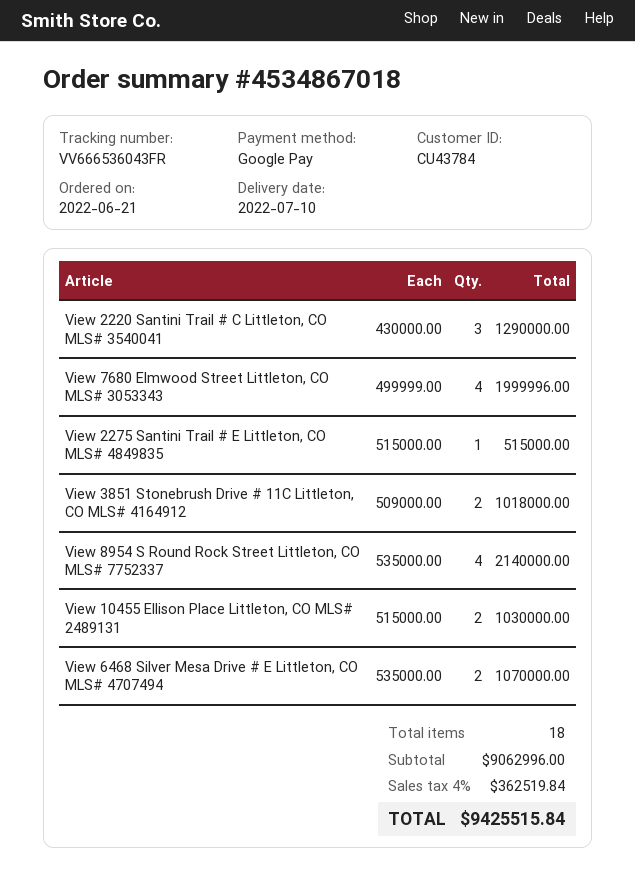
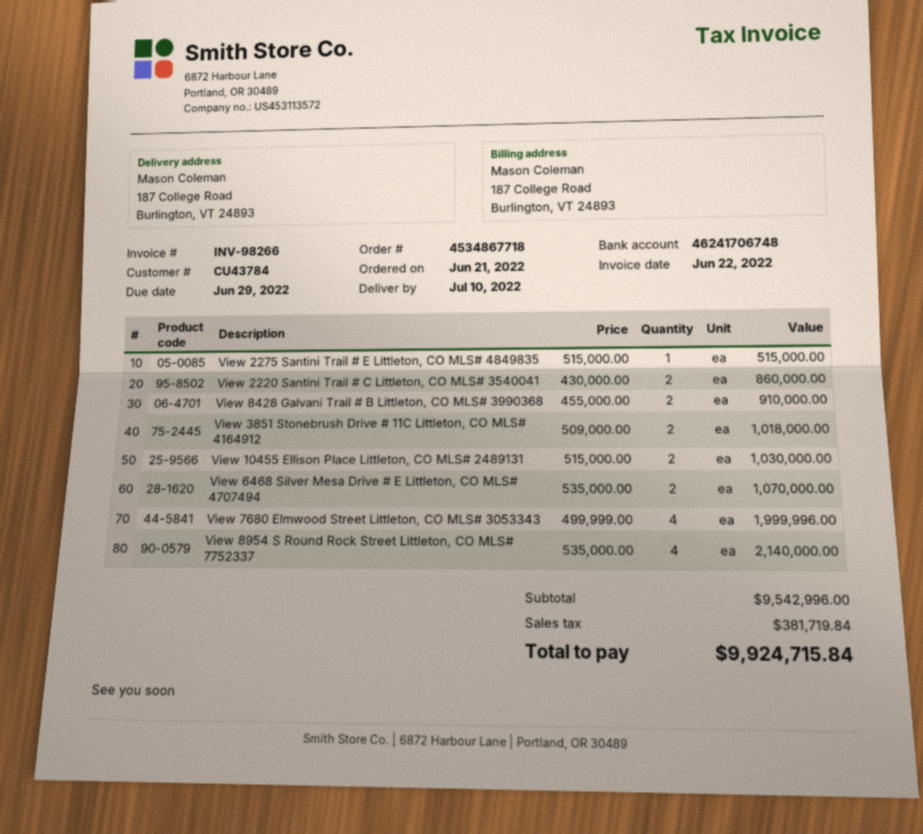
order number: 4534867018 -> 4534867718
View 2220 Santini Trail # C Littleton, CO MLS# 3540041: 3 x 430000.00 = 1290000.00 -> 2 x 430000.00 = 860000.00
View 8428 Galvani Trail # B Littleton, CO MLS# 3990368: none -> 2 x 455000.00 = 910000.00
subtotal: 9062996.00 -> 9542996.00
tax: 362519.84 -> 381719.84
total: 9425515.84 -> 9924715.84

